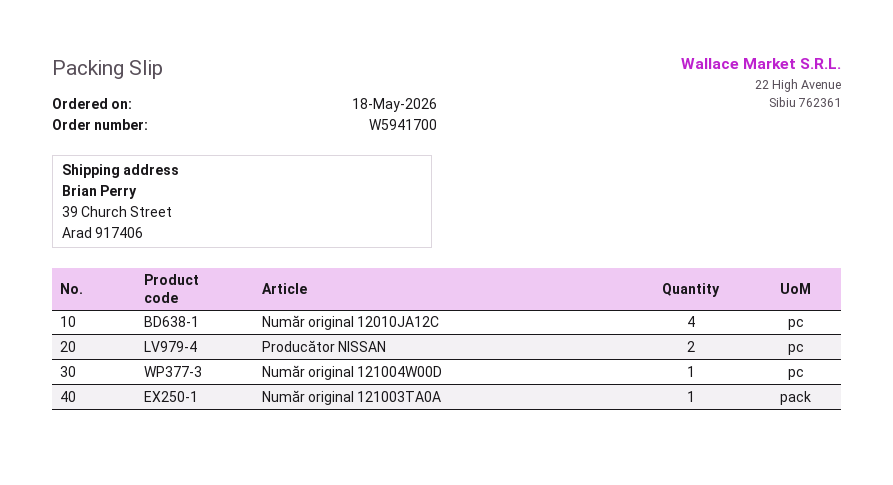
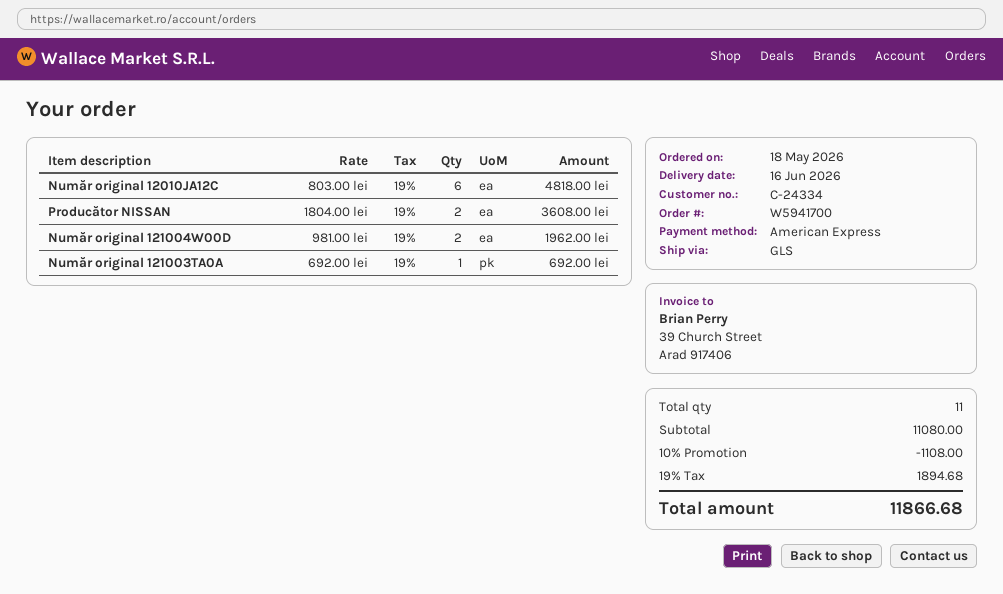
Număr original 12010JA12C: 4 -> 6
Număr original 121004W00D: 1 -> 2

